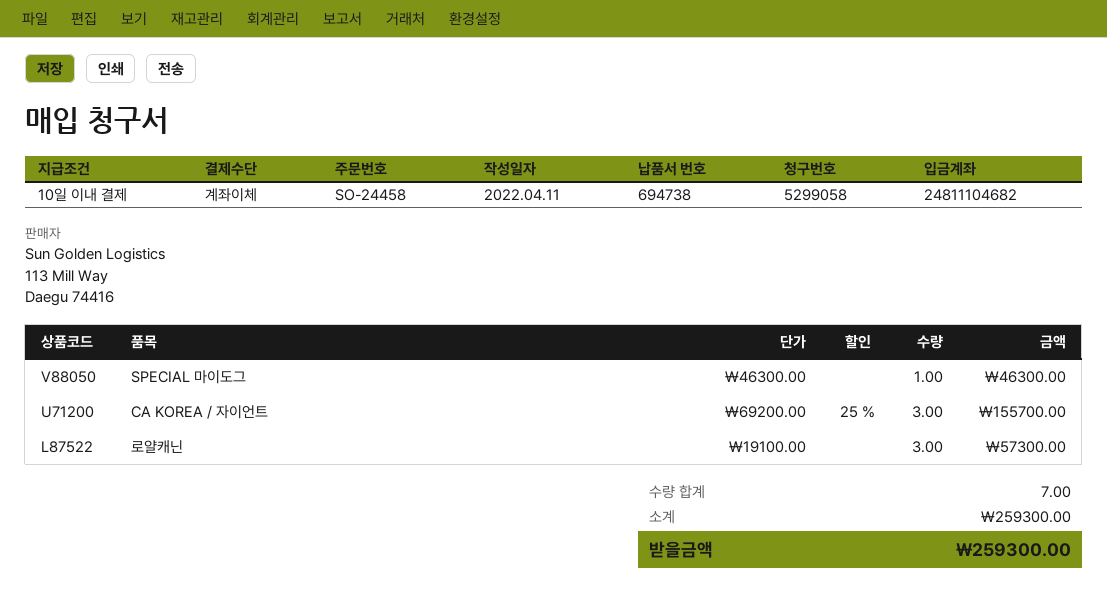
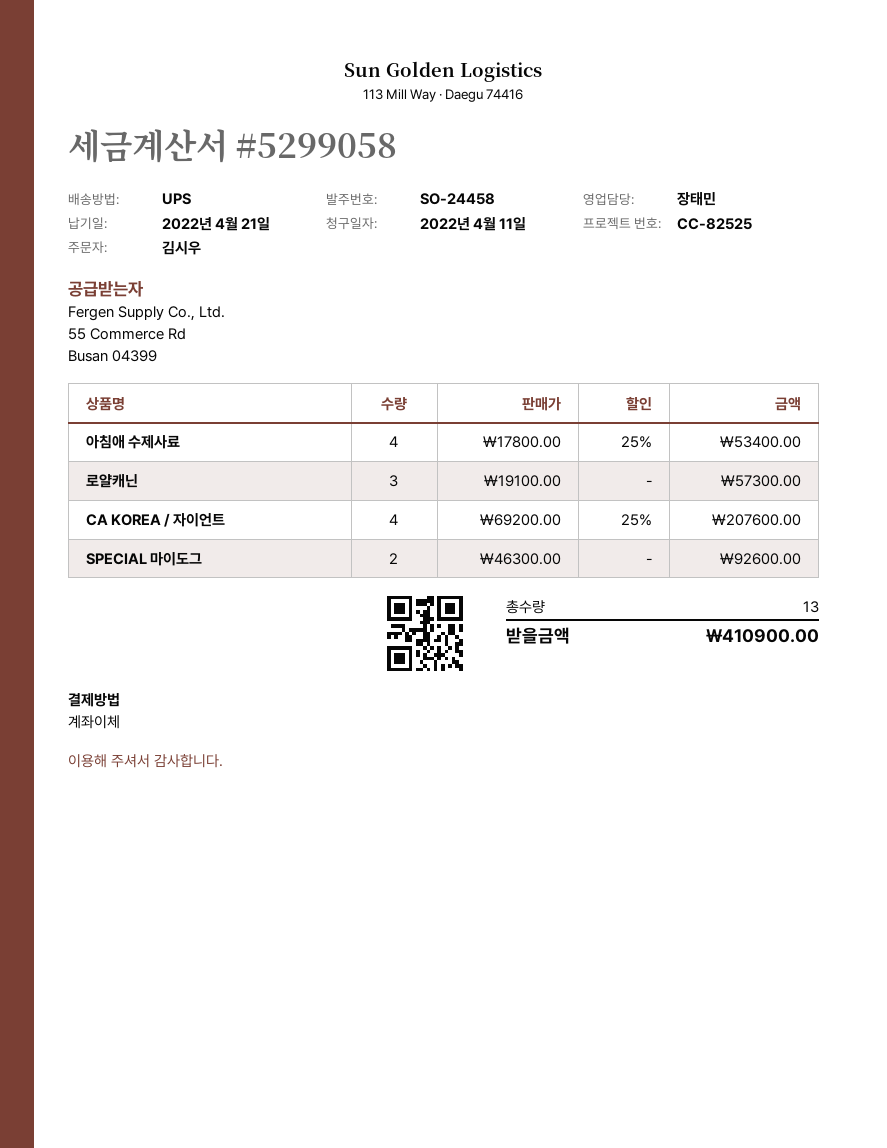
SPECIAL 마이도그: 1 x 46300.00 = 46300.00 -> 2 x 46300.00 = 92600.00
CA KOREA / 자이언트: 3 x 69200.00 - 25% = 155700.00 -> 4 x 69200.00 - 25% = 207600.00
아침애 수제사료: none -> 4 x 17800.00 - 25% = 53400.00
total quantity: 7 -> 13
total: 259300.00 -> 410900.00

